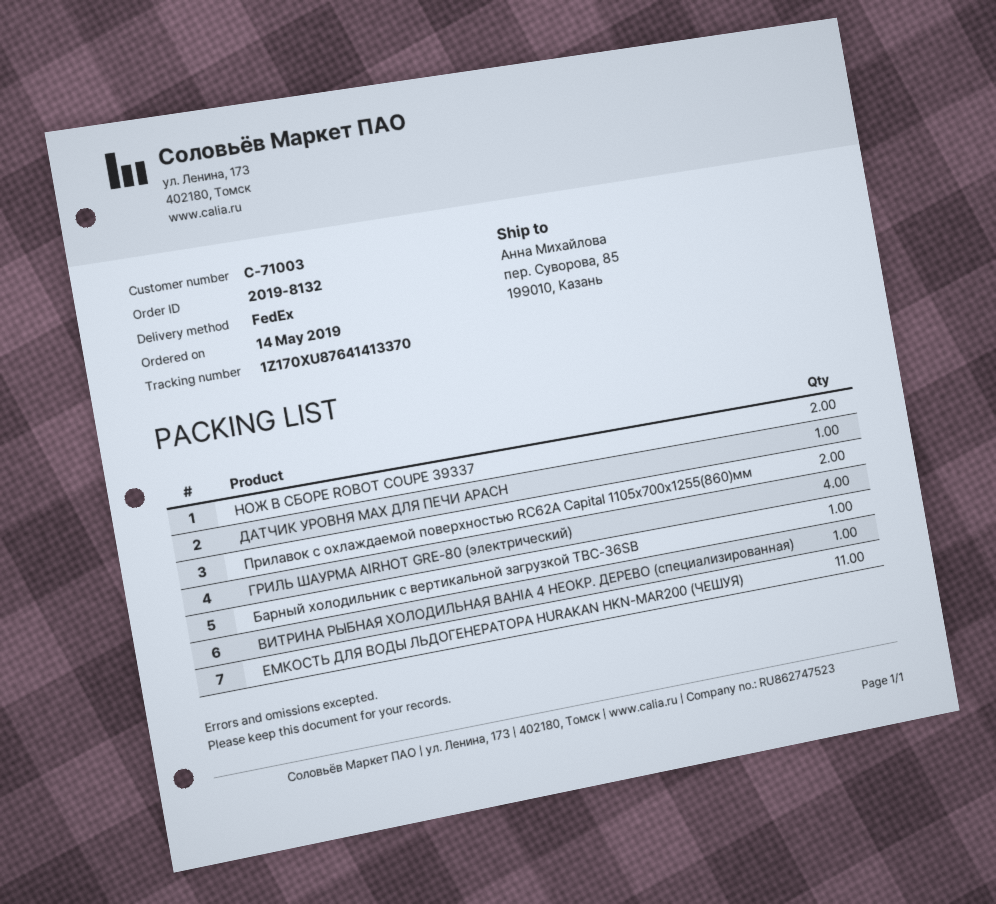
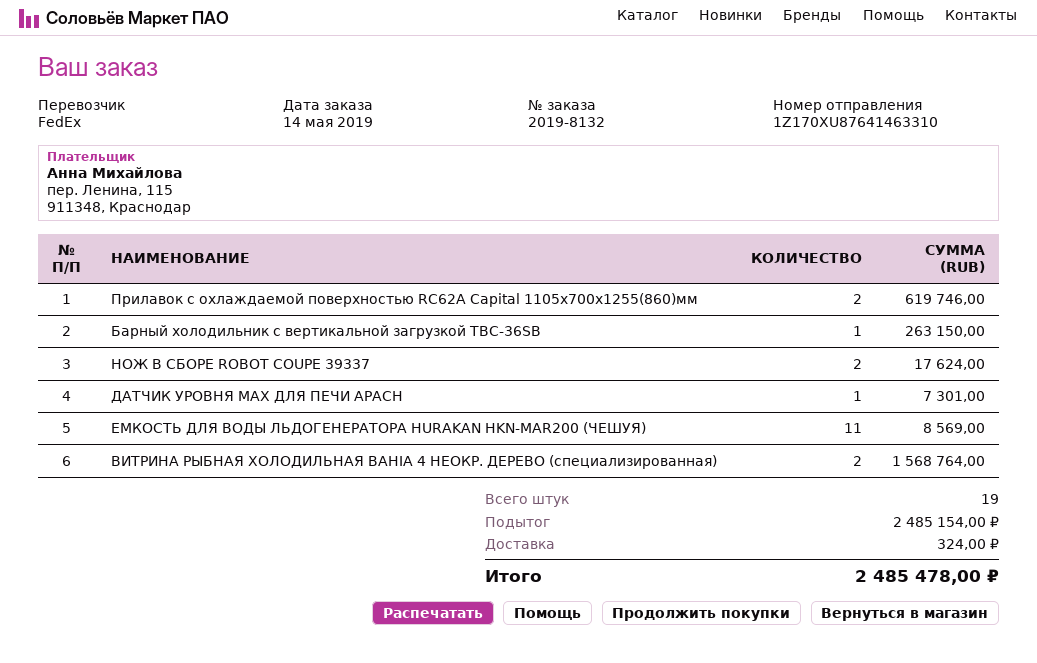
tracking number: 1Z170XU87641413370 -> 1Z170XU87641463310
ГРИЛЬ ШАУРМА AIRHOT GRE-80 (электрический): 4 -> none
ВИТРИНА РЫБНАЯ ХОЛОДИЛЬНАЯ BAHIA 4 НЕОКР. ДЕРЕВО (специализированная): 1 -> 2

